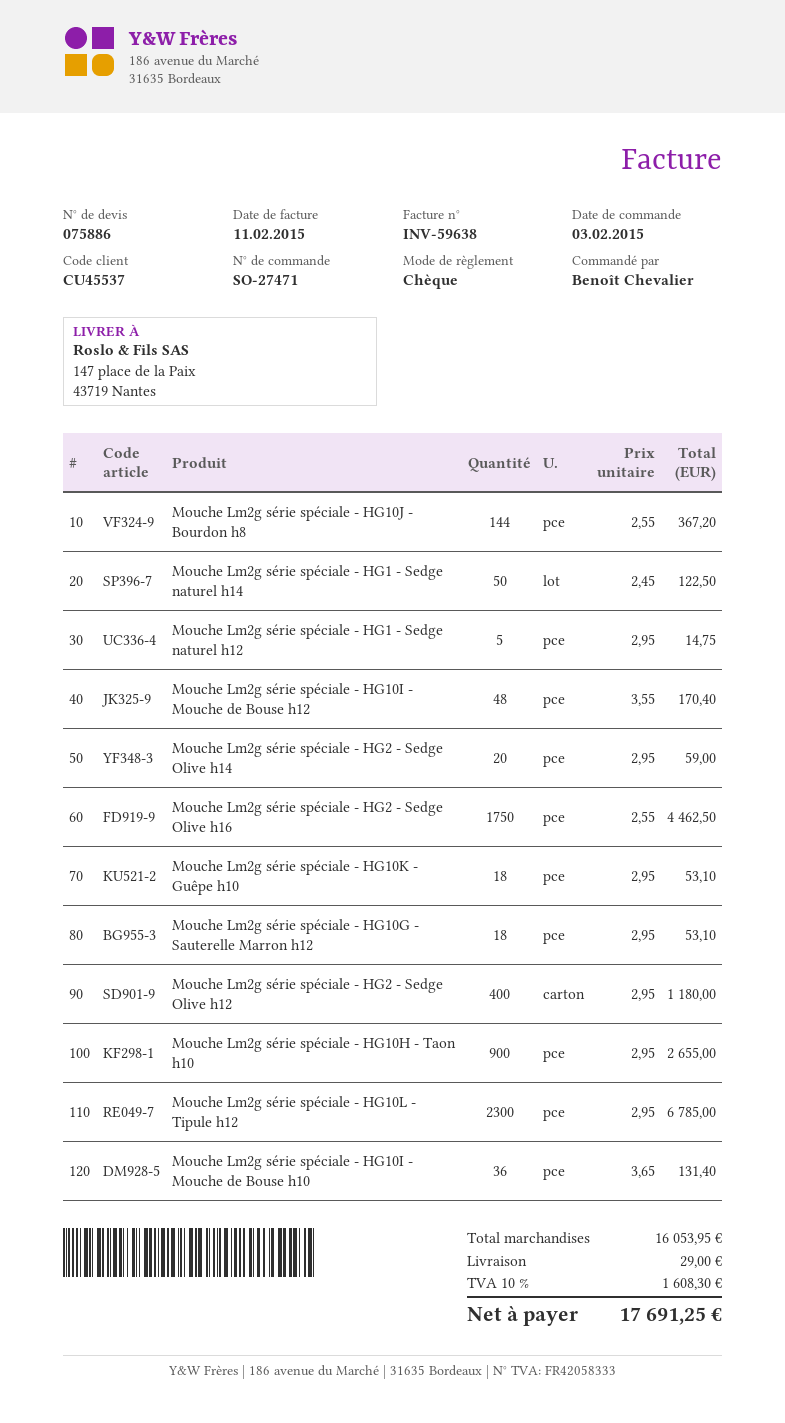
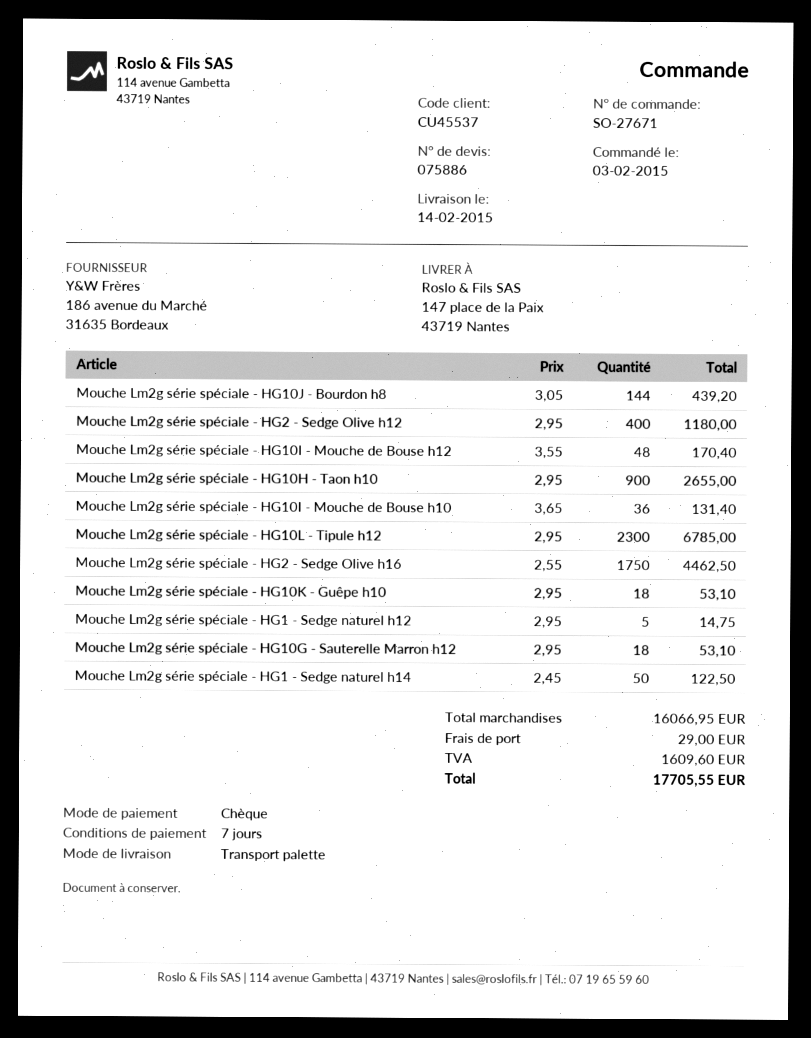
order number: SO-27471 -> SO-27671
Mouche Lm2g série spéciale - HG10J - Bourdon h8: 144 x 2.55 = 367.20 -> 144 x 3.05 = 439.20
Mouche Lm2g série spéciale - HG2 - Sedge Olive h14: 20 x 2.95 = 59.00 -> none
subtotal: 16053.95 -> 16066.95
tax: 1608.30 -> 1609.60
total: 17691.25 -> 17705.55

